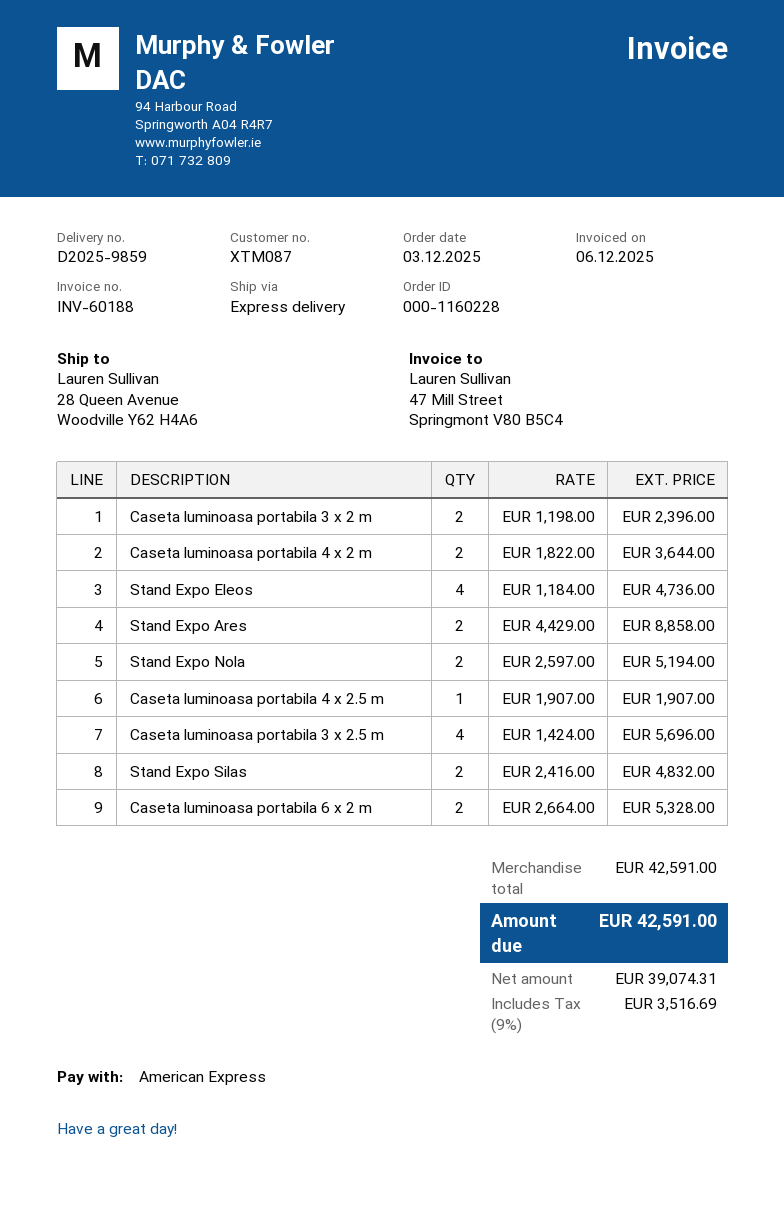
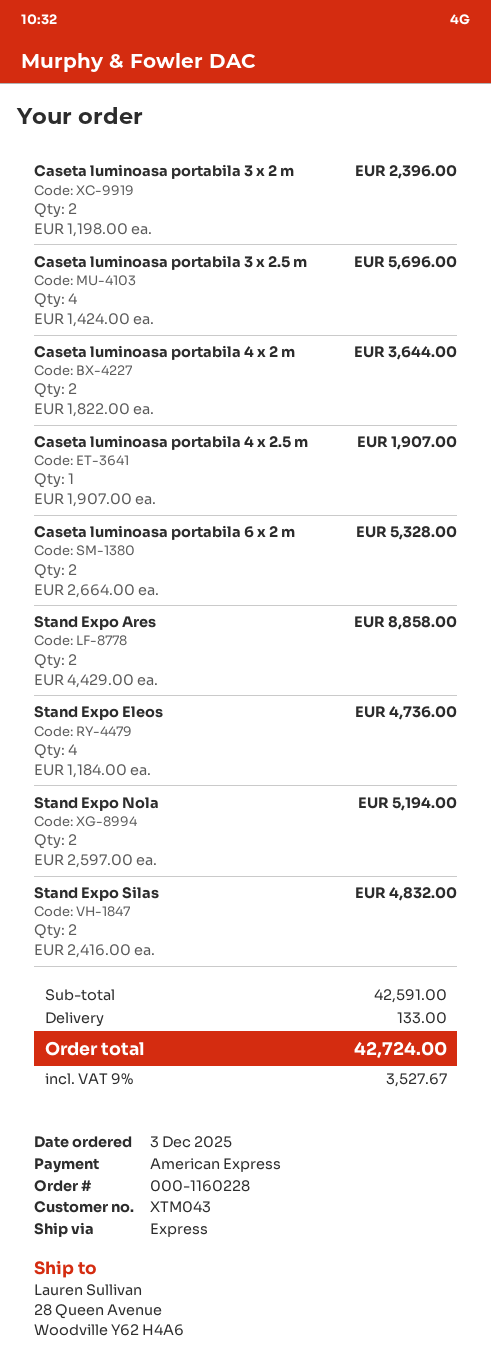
customer number: XTM087 -> XTM043
shipping: none -> 133.00
tax: 9% = 3516.69 -> 9% = 3527.67
total: 42591.00 -> 42724.00

